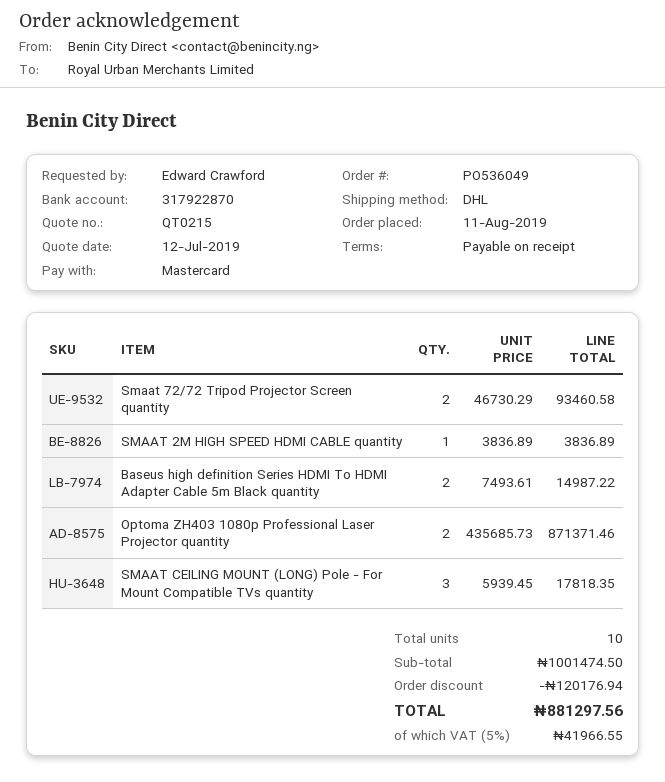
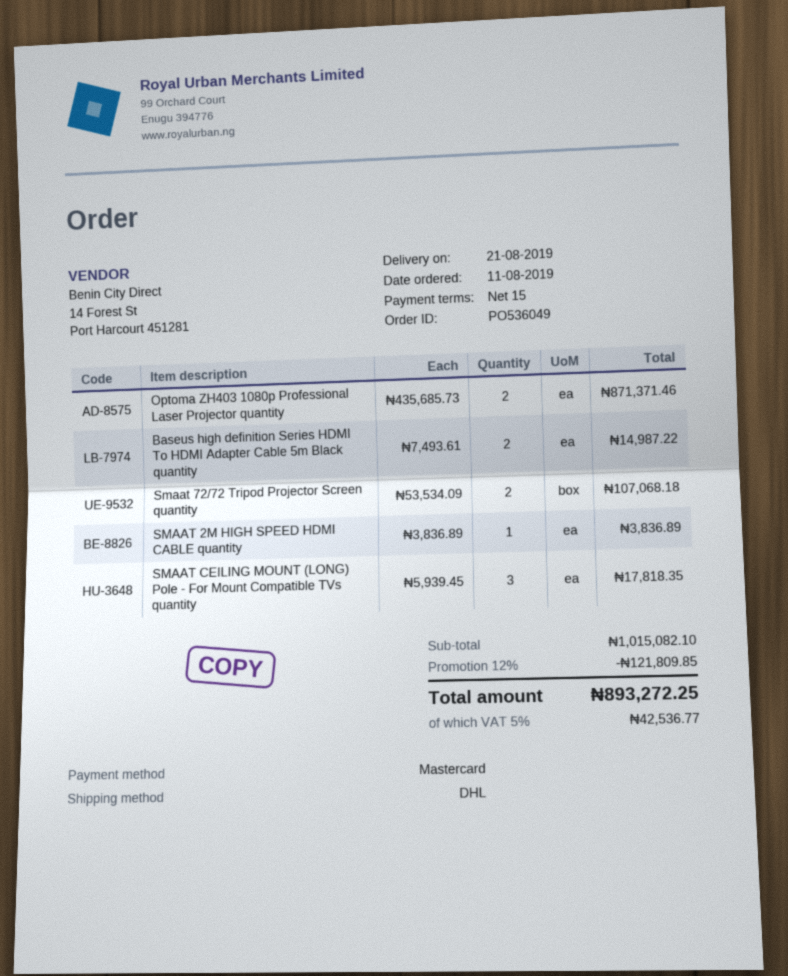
payment terms: on receipt -> 15 days
Smaat 72/72 Tripod Projector Screen quantity: 2 x 46730.29 = 93460.58 -> 2 x 53534.09 = 107068.18
subtotal: 1001474.50 -> 1015082.10
discount: 120176.94 -> 121809.85
tax: 5% = 41966.55 -> 5% = 42536.77
total: 881297.56 -> 893272.25

